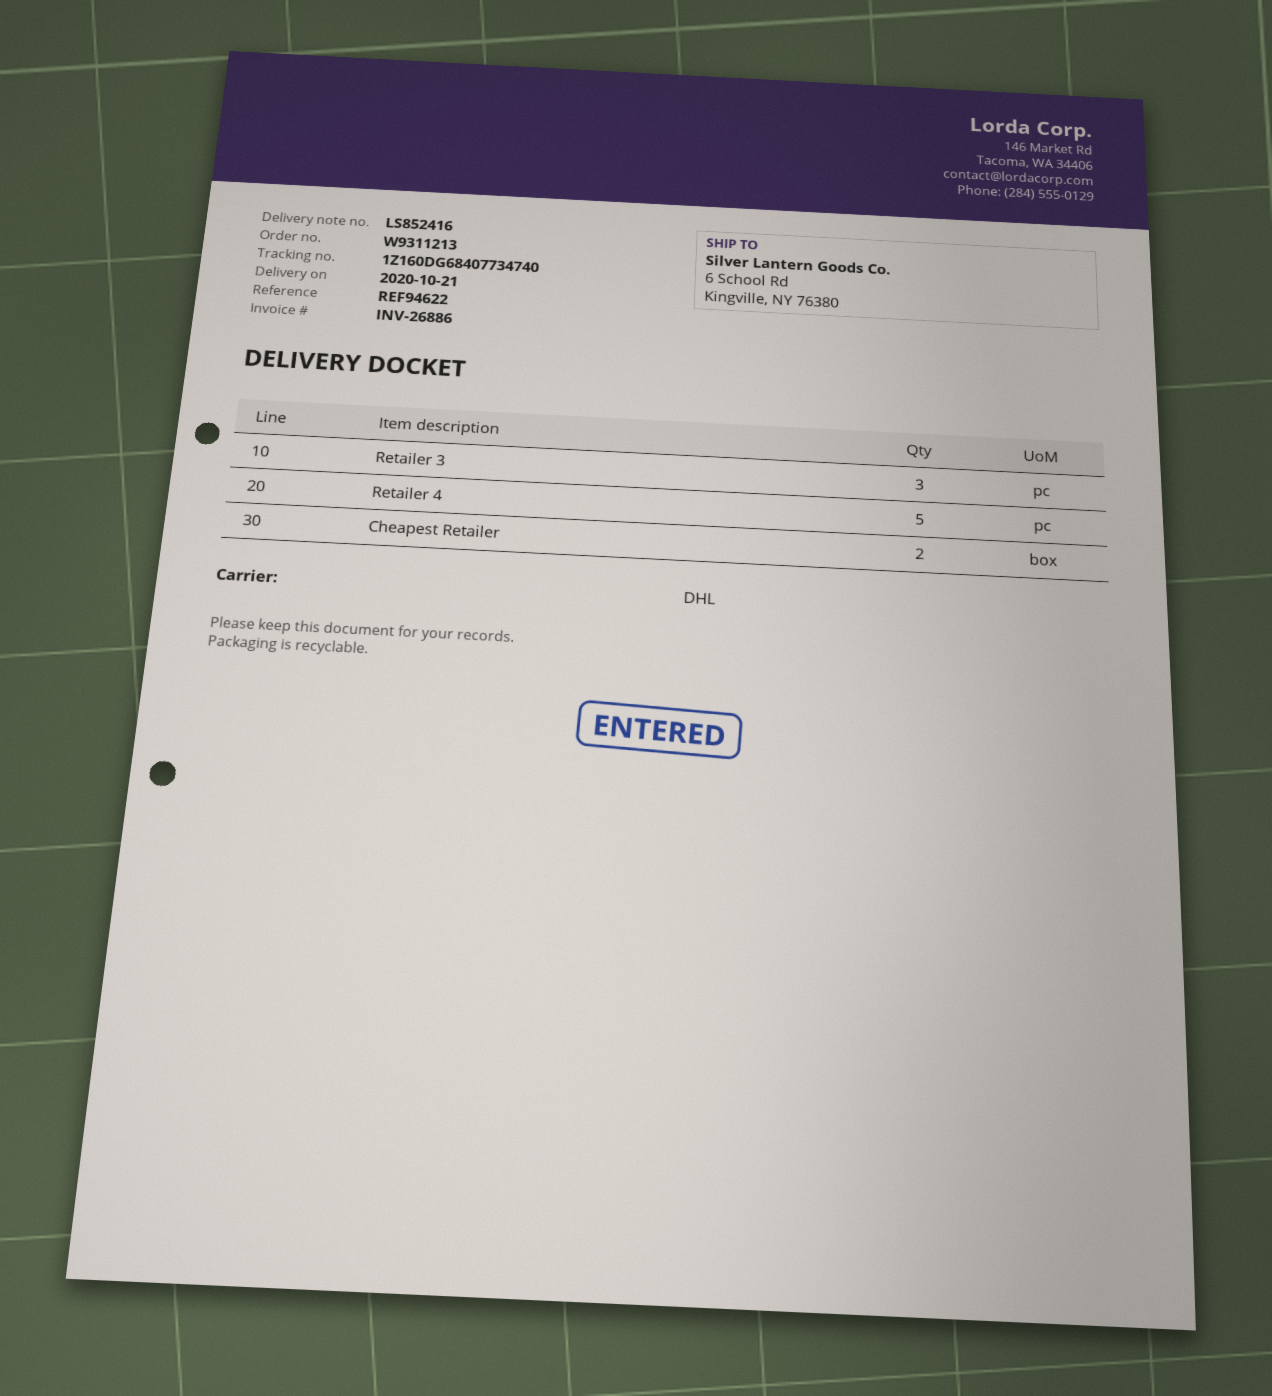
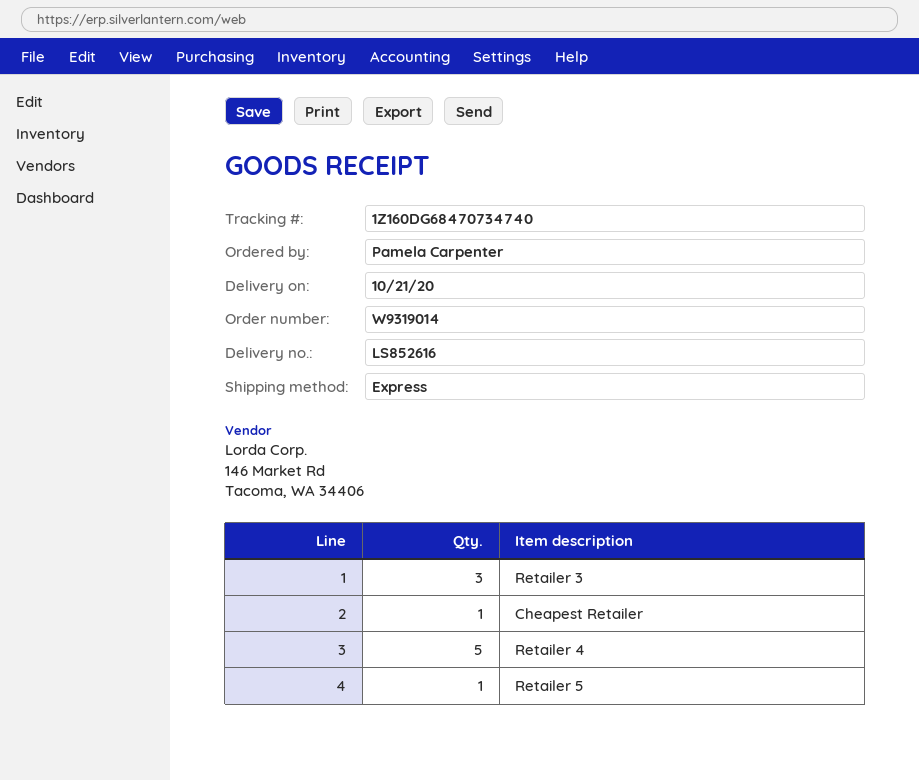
order number: W9311213 -> W9319014
delivery note number: LS852416 -> LS852616
shipping method: DHL -> express
tracking number: 1Z160DG68407734740 -> 1Z160DG68470734740
Cheapest Retailer: 2 -> 1
Retailer 5: none -> 1

